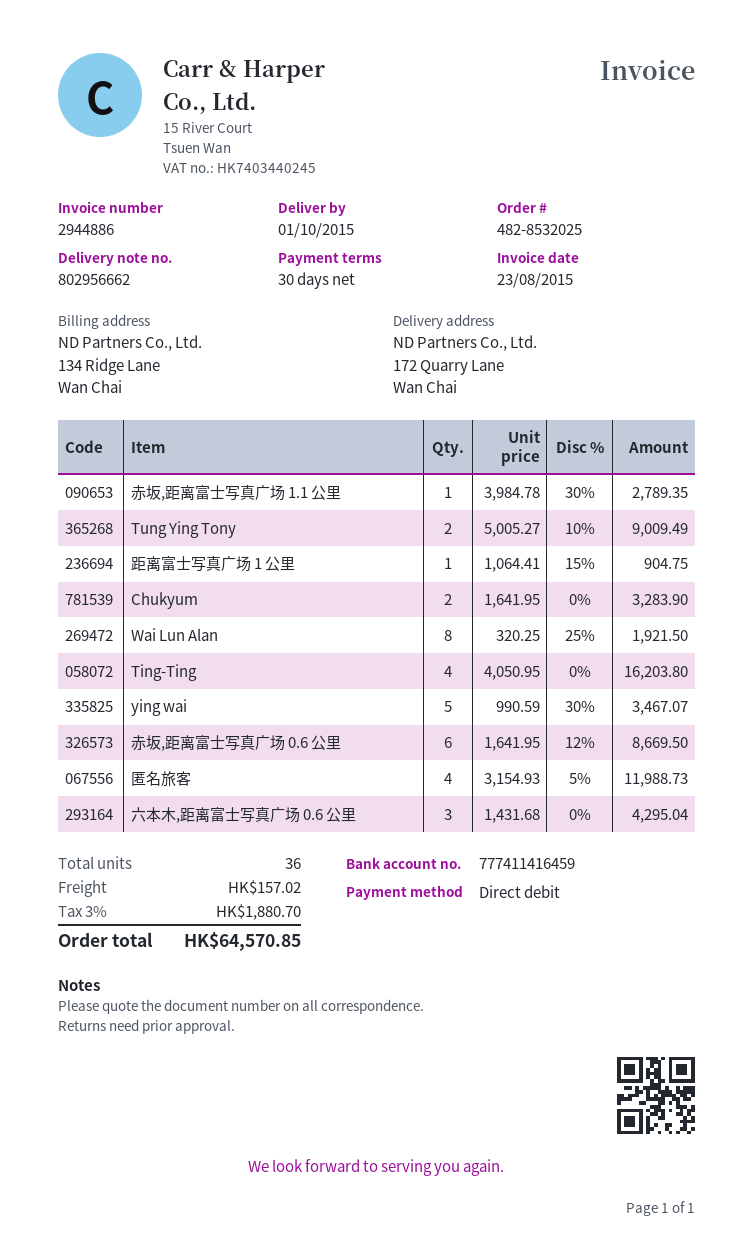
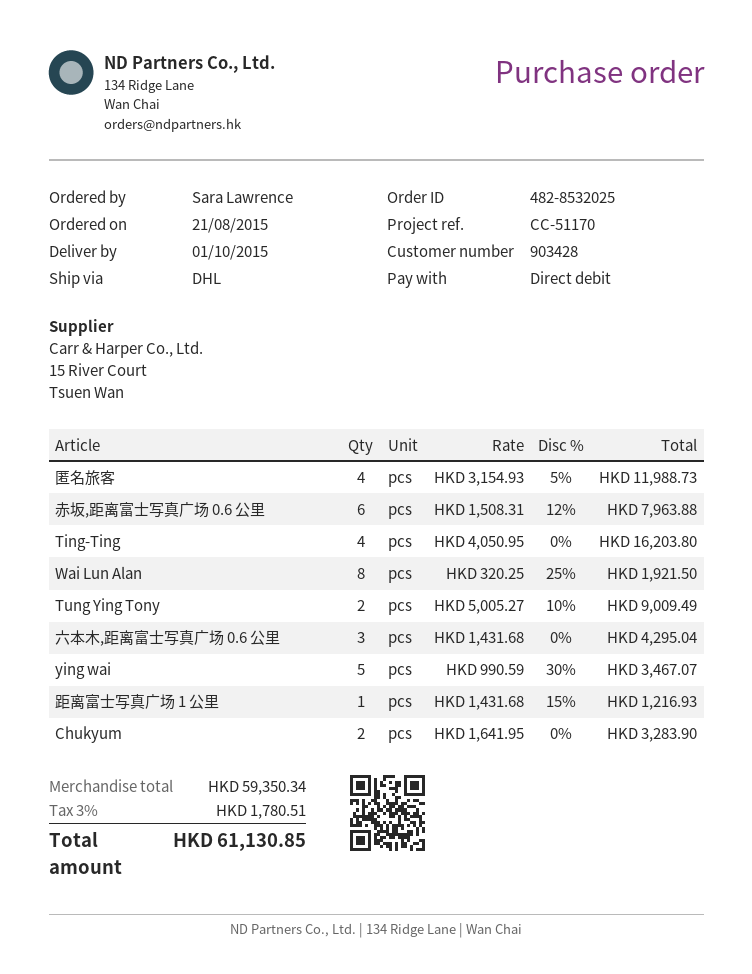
赤坂,距离富士写真广场 1.1 公里: 1 x 3984.78 - 30% = 2789.35 -> none
距离富士写真广场 1 公里: 1 x 1064.41 - 15% = 904.75 -> 1 x 1431.68 - 15% = 1216.93
赤坂,距离富士写真广场 0.6 公里: 6 x 1641.95 - 12% = 8669.50 -> 6 x 1508.31 - 12% = 7963.88
shipping: 157.02 -> none
tax: 3% = 1880.70 -> 3% = 1780.51
total: 64570.85 -> 61130.85

